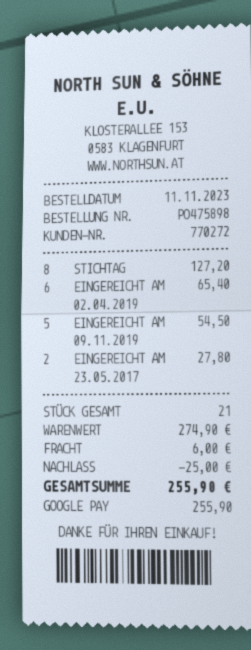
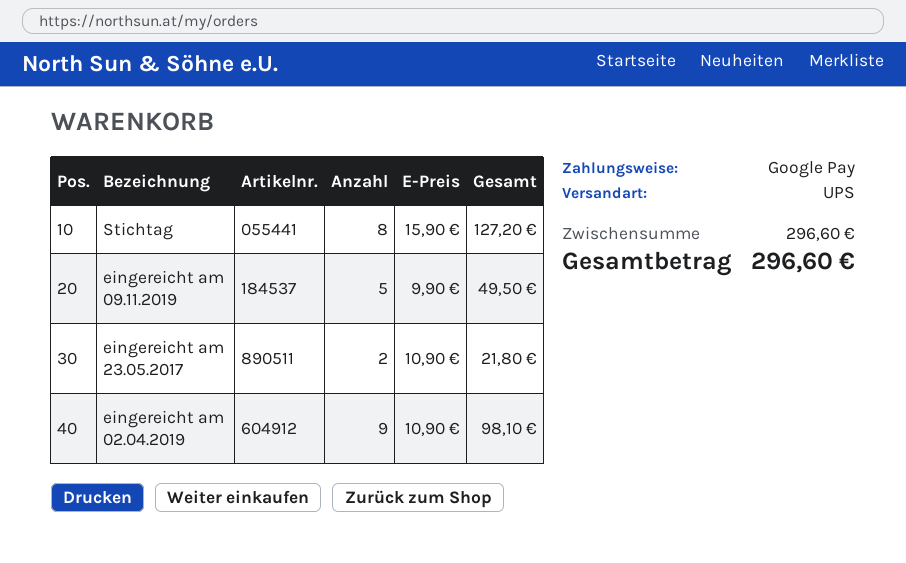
EINGEREICHT AM 02.04.2019: 6 for 65.40 -> 9 for 98.10
EINGEREICHT AM 09.11.2019: 5 for 54.50 -> 5 for 49.50
EINGEREICHT AM 23.05.2017: 2 for 27.80 -> 2 for 21.80
subtotal: 274.90 -> 296.60
discount: 25.00 -> none
shipping: 6.00 -> none
total: 255.90 -> 296.60

